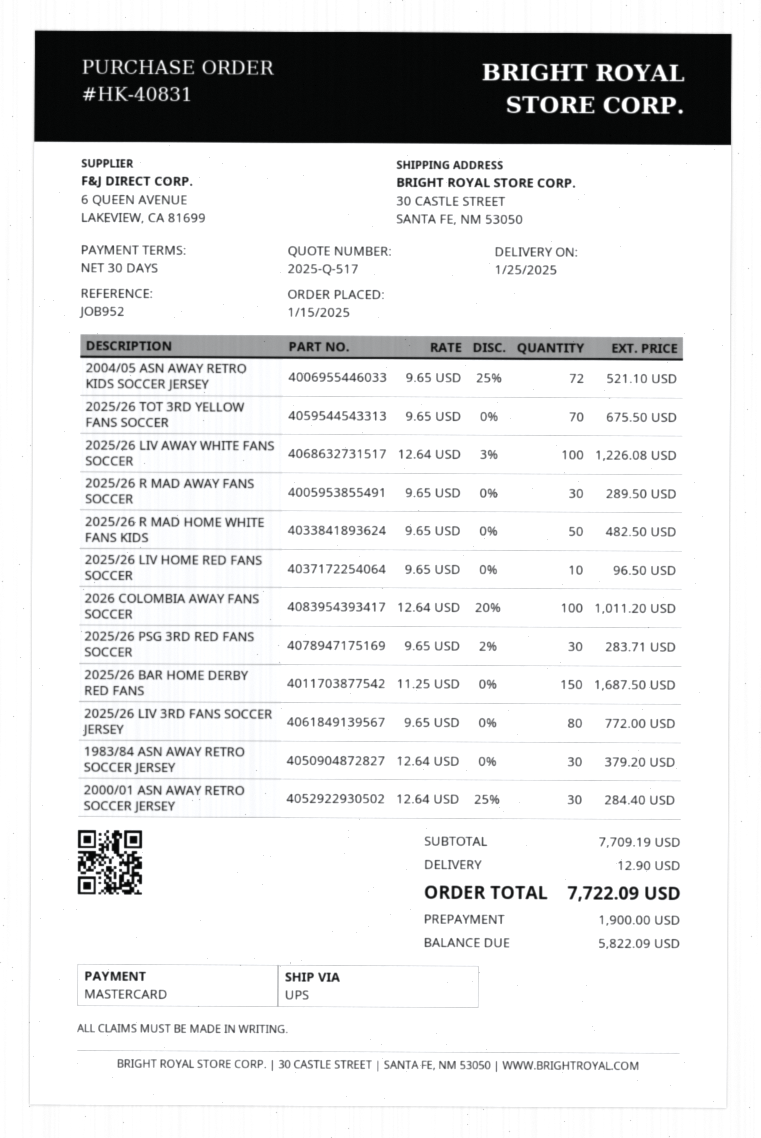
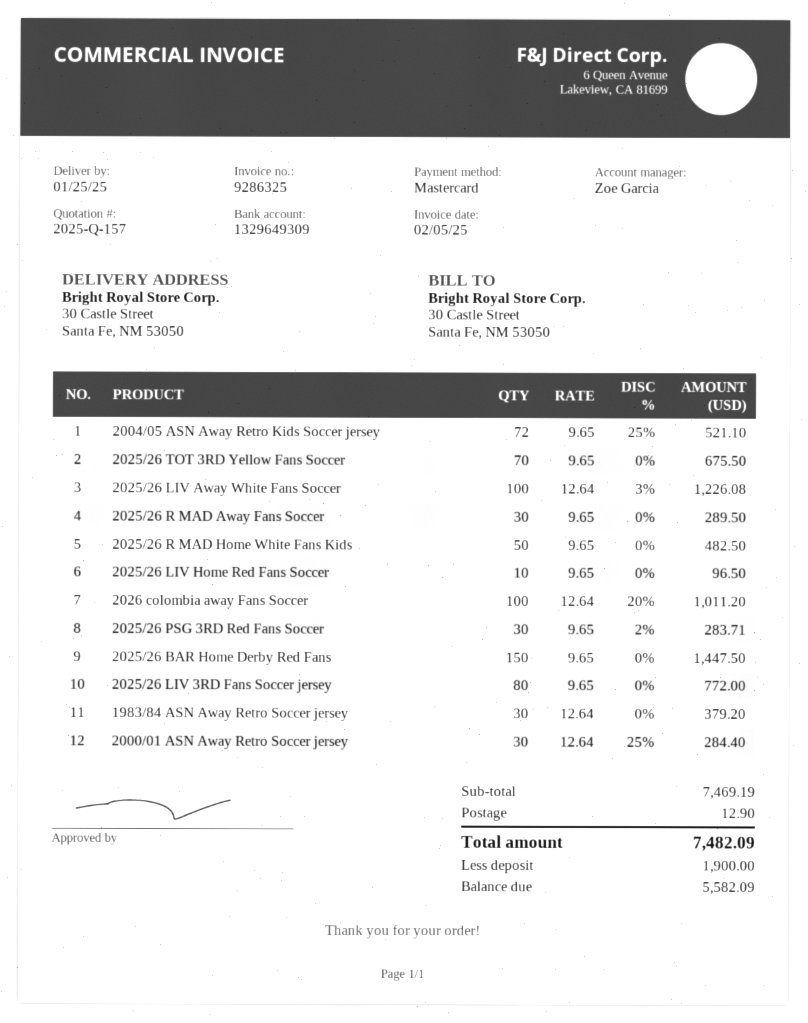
quote number: 2025-Q-517 -> 2025-Q-157
2025/26 BAR HOME DERBY RED FANS: 150 x 11.25 = 1687.50 -> 150 x 9.65 = 1447.50
subtotal: 7709.19 -> 7469.19
total: 7722.09 -> 7482.09
balance: 5822.09 -> 5582.09

